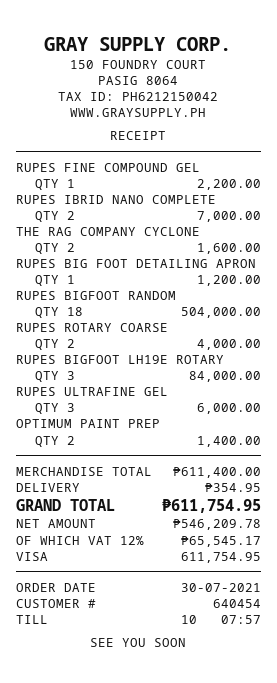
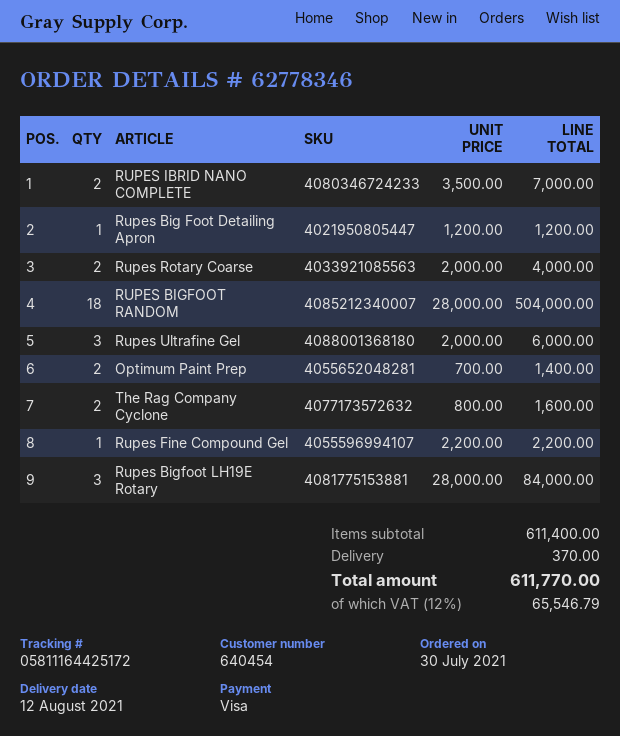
shipping: 354.95 -> 370.00
tax: 12% = 65545.17 -> 12% = 65546.79
total: 611754.95 -> 611770.00

